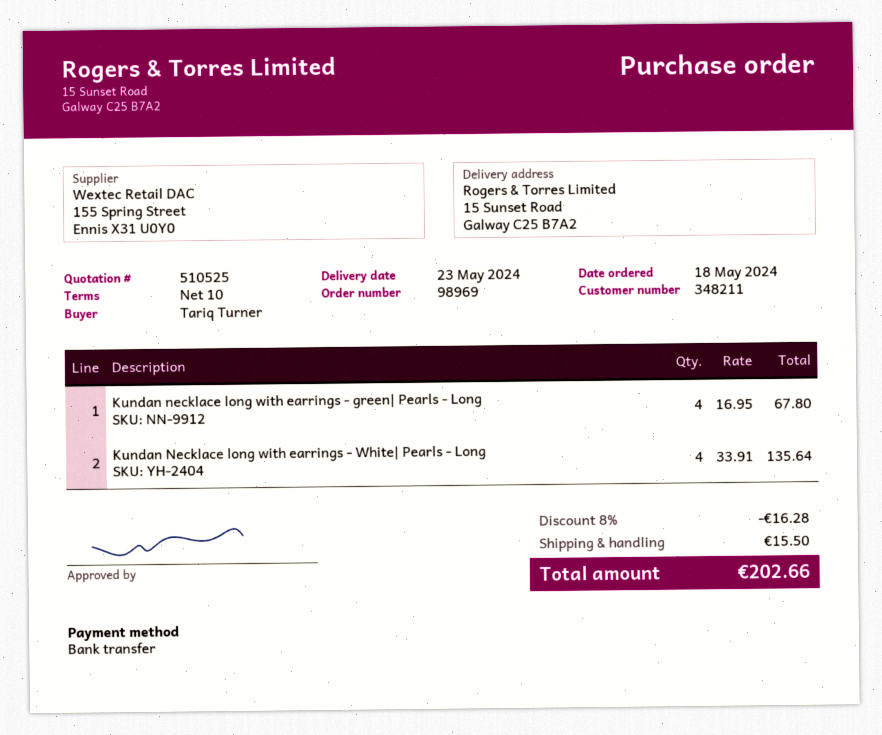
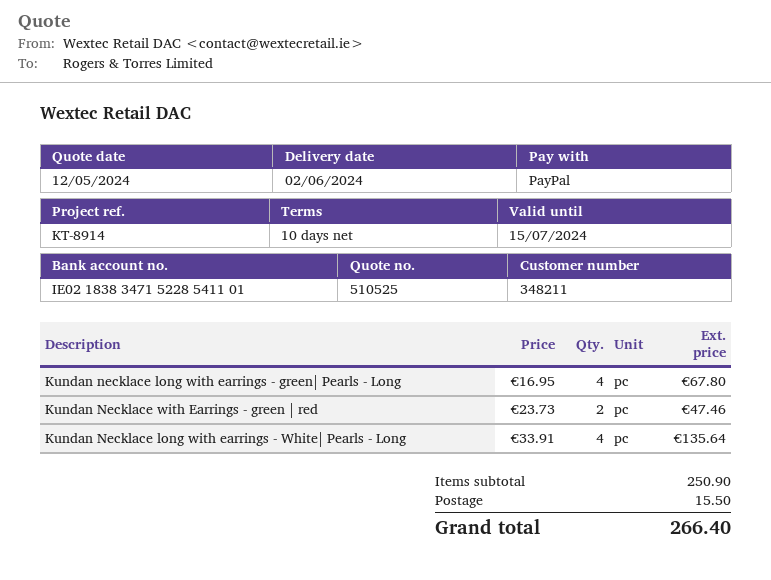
delivery date: 2024-05-23 -> 2024-06-02
payment method: bank transfer -> PayPal
Kundan Necklace with Earrings - green | red: none -> 2 x 23.73 = 47.46
discount: 8% = 16.28 -> none
total: 202.66 -> 266.40

